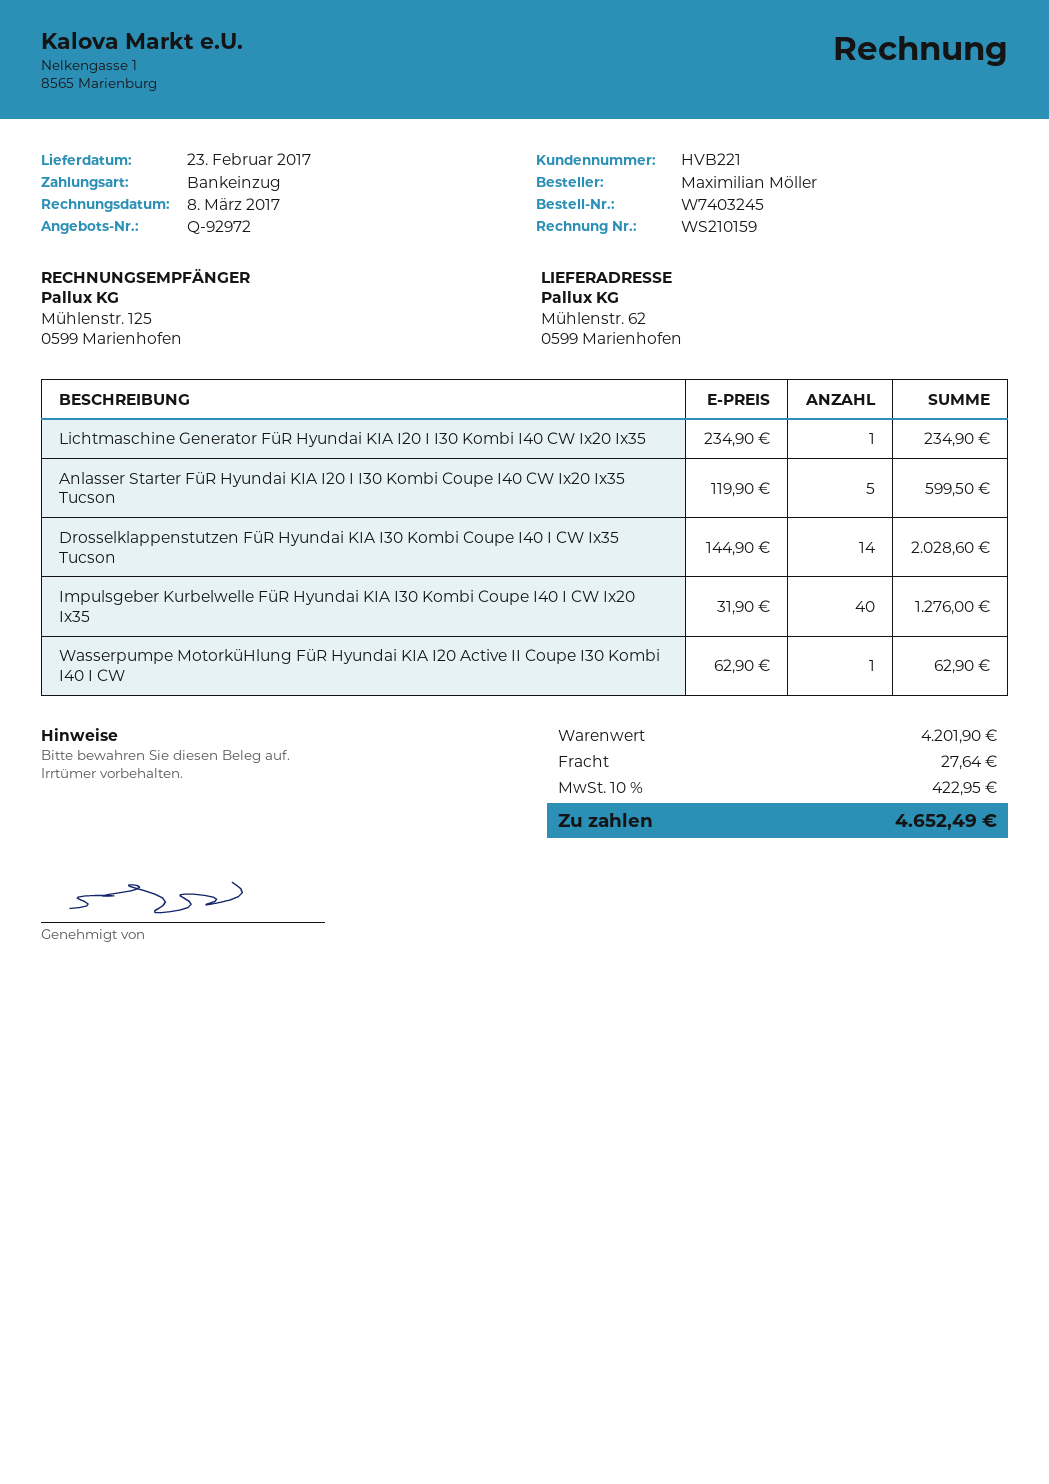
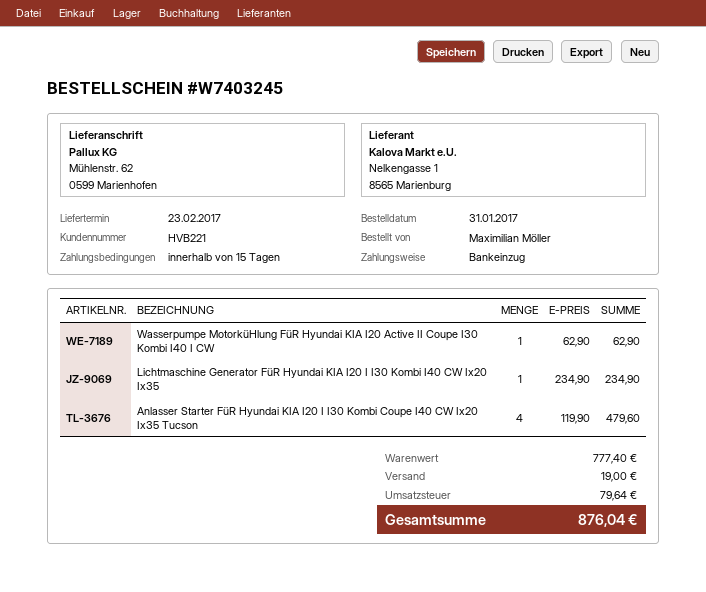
Anlasser Starter FüR Hyundai KIA I20 I I30 Kombi Coupe I40 CW Ix20 Ix35 Tucson: 5 x 119.90 = 599.50 -> 4 x 119.90 = 479.60
Drosselklappenstutzen FüR Hyundai KIA I30 Kombi Coupe I40 I CW Ix35 Tucson: 14 x 144.90 = 2028.60 -> none
Impulsgeber Kurbelwelle FüR Hyundai KIA I30 Kombi Coupe I40 I CW Ix20 Ix35: 40 x 31.90 = 1276.00 -> none
subtotal: 4201.90 -> 777.40
shipping: 27.64 -> 19.00
tax: 422.95 -> 79.64
total: 4652.49 -> 876.04

